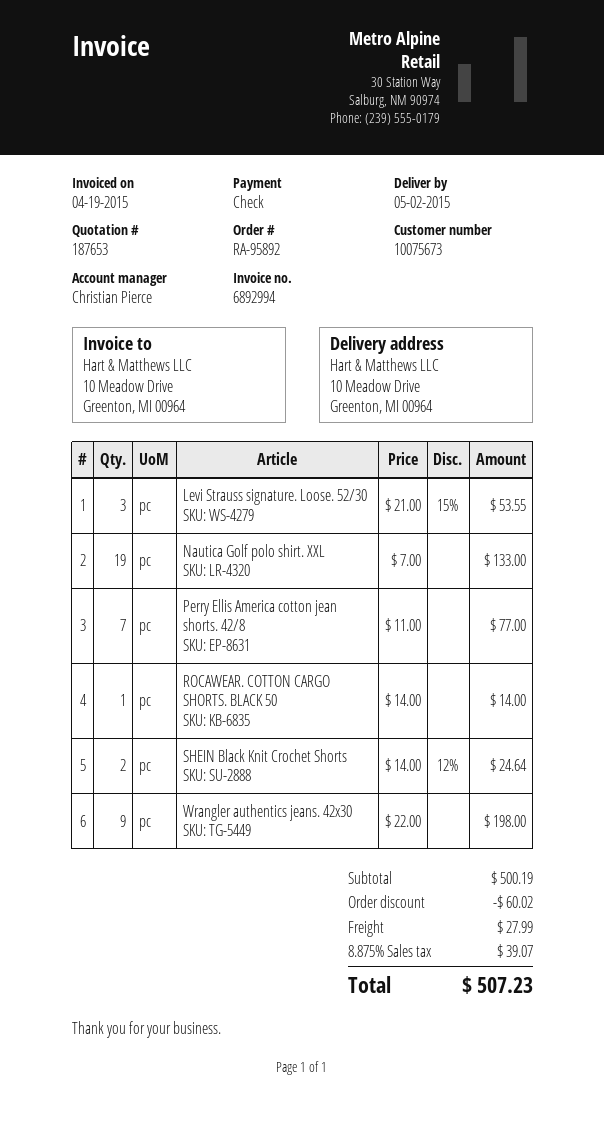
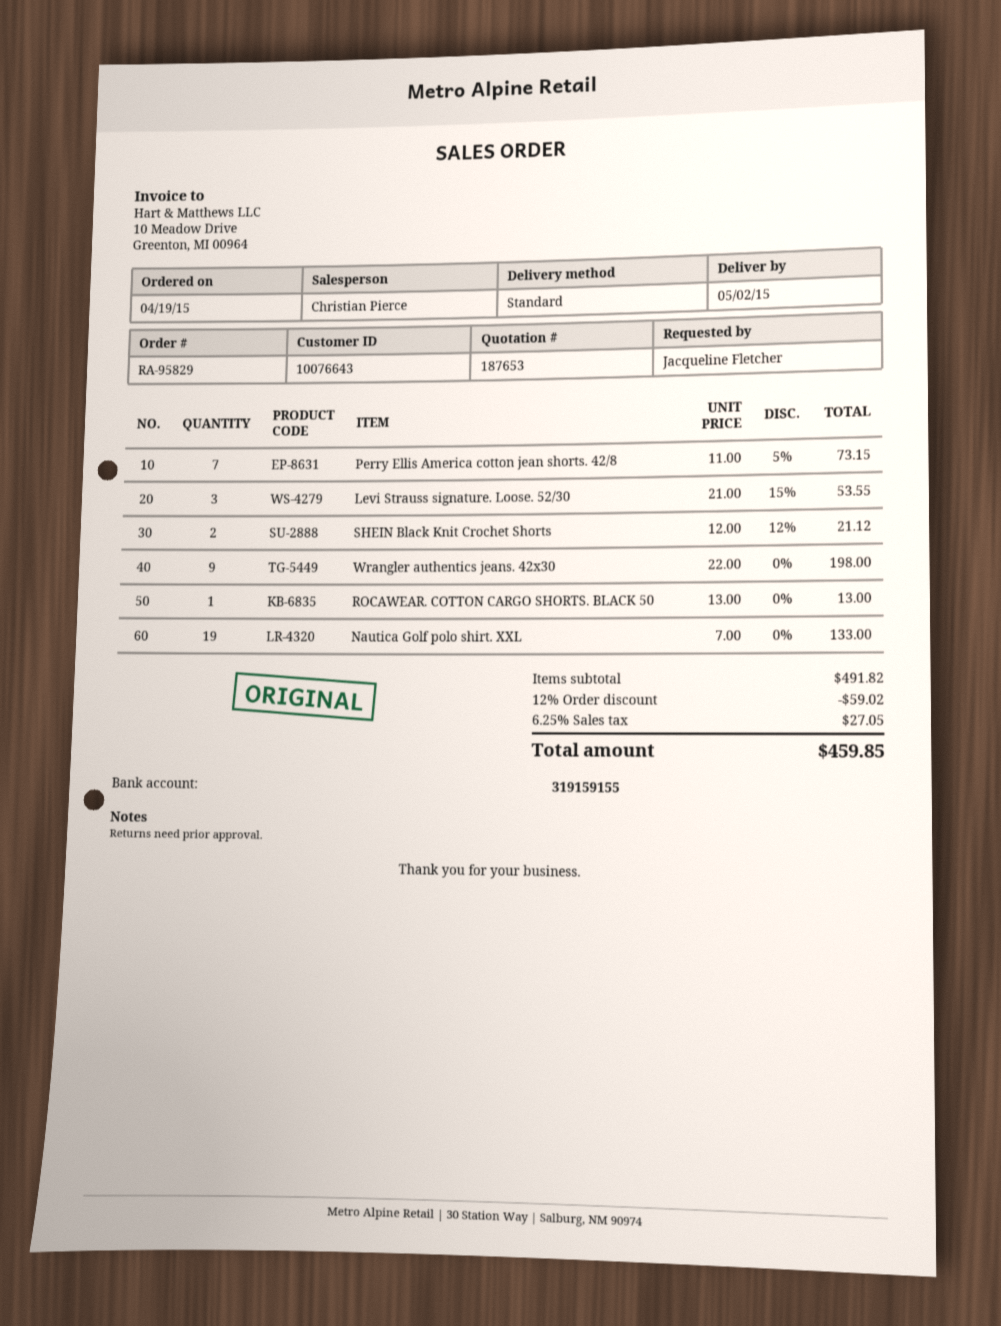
order number: RA-95892 -> RA-95829
customer number: 10075673 -> 10076643
Perry Ellis America cotton jean shorts. 42/8: 7 x 11.00 = 77.00 -> 7 x 11.00 - 5% = 73.15
ROCAWEAR. COTTON CARGO SHORTS. BLACK 50: 1 x 14.00 = 14.00 -> 1 x 13.00 = 13.00
SHEIN Black Knit Crochet Shorts: 2 x 14.00 - 12% = 24.64 -> 2 x 12.00 - 12% = 21.12
subtotal: 500.19 -> 491.82
discount: 60.02 -> 59.02
shipping: 27.99 -> none
tax: 8.875% = 39.07 -> 6.25% = 27.05
total: 507.23 -> 459.85

